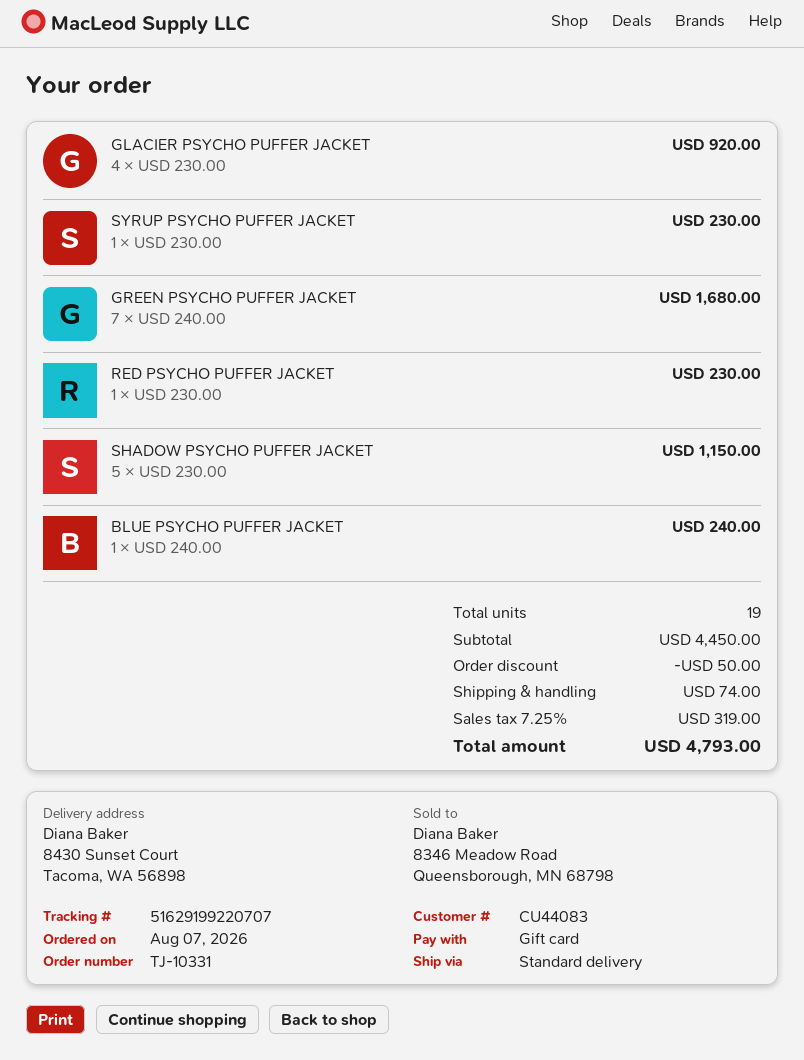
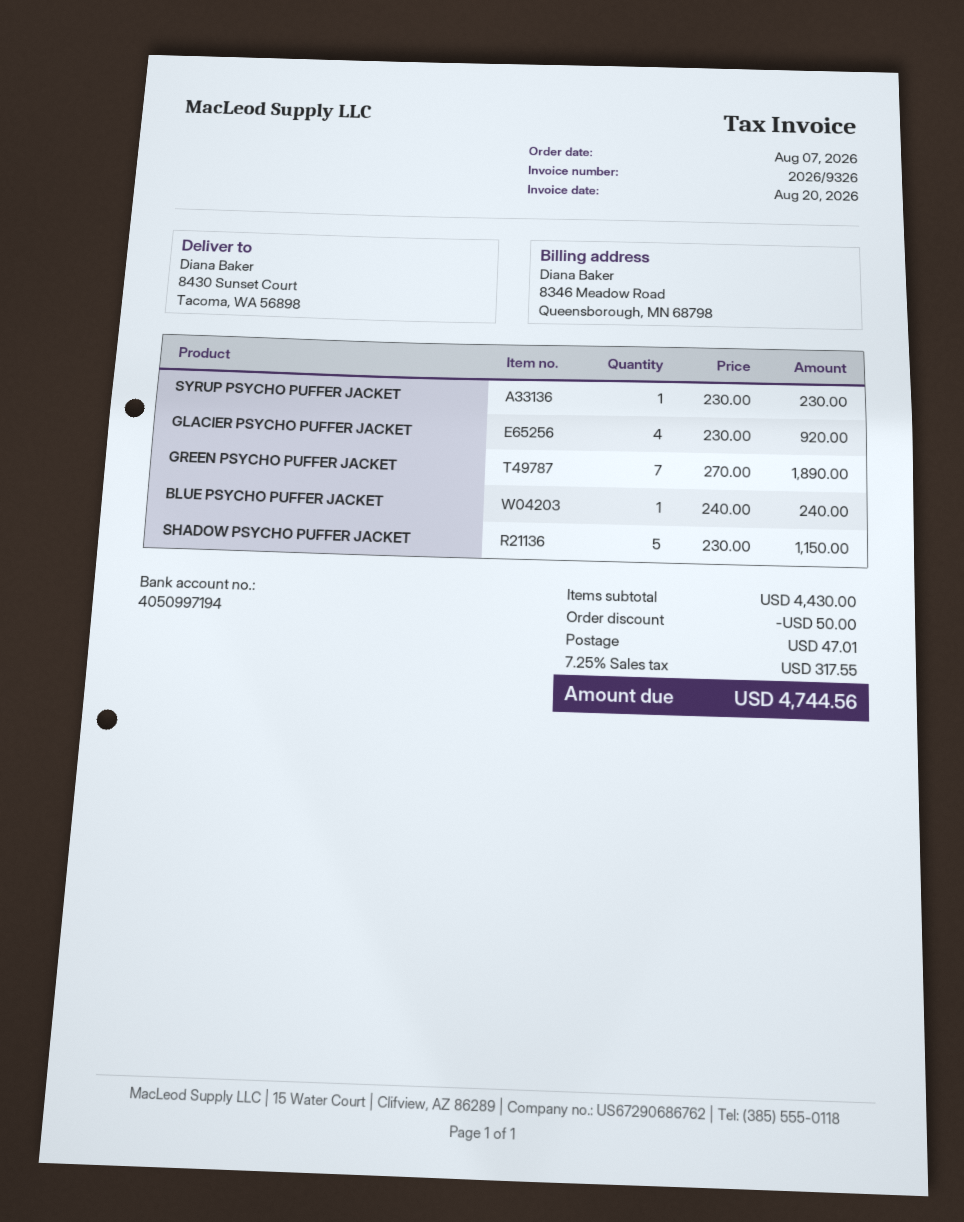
GREEN PSYCHO PUFFER JACKET: 7 x 240.00 = 1680.00 -> 7 x 270.00 = 1890.00
RED PSYCHO PUFFER JACKET: 1 x 230.00 = 230.00 -> none
subtotal: 4450.00 -> 4430.00
shipping: 74.00 -> 47.01
tax: 7.25% = 319.00 -> 7.25% = 317.55
total: 4793.00 -> 4744.56

